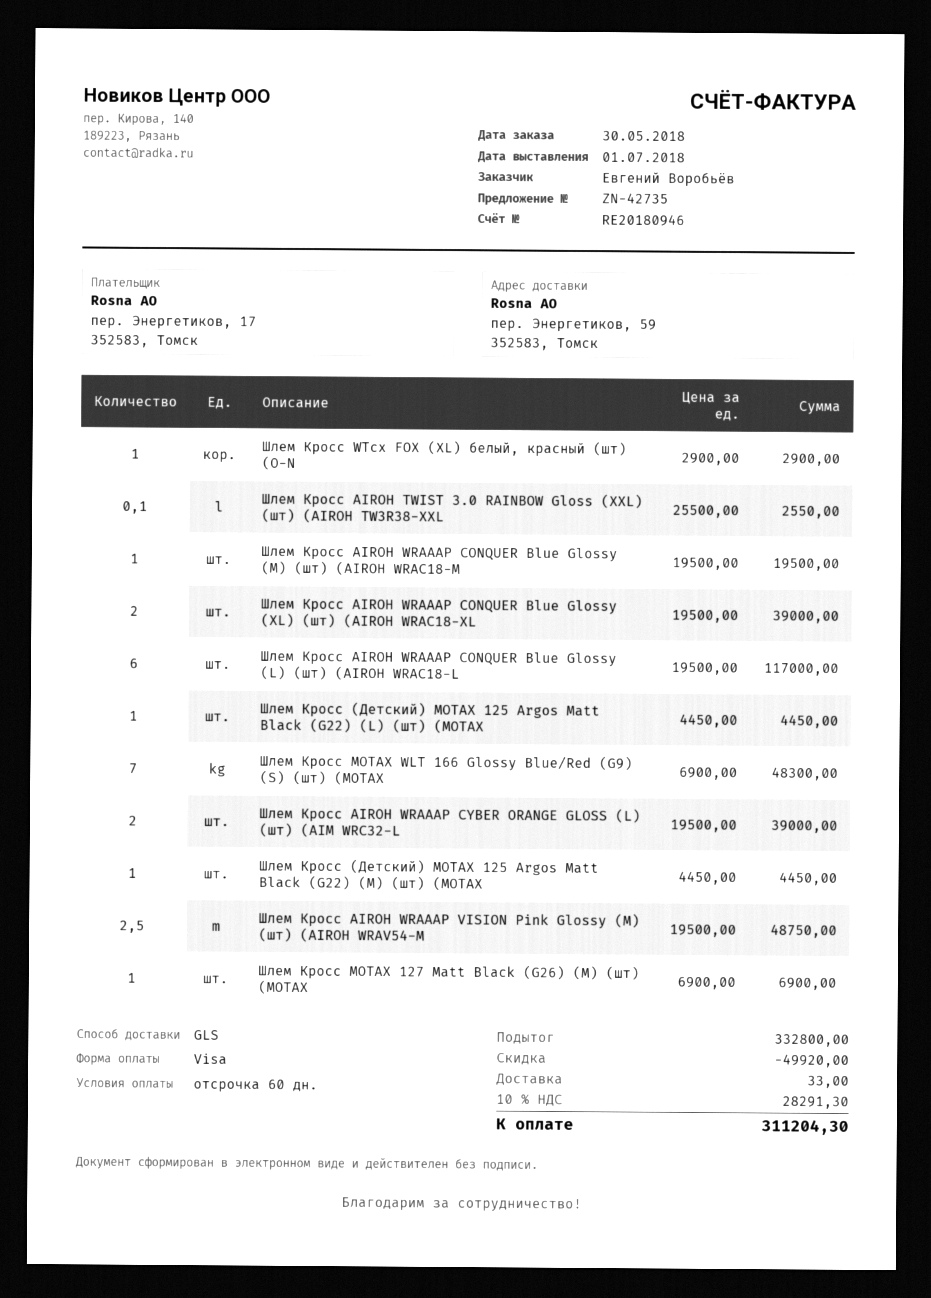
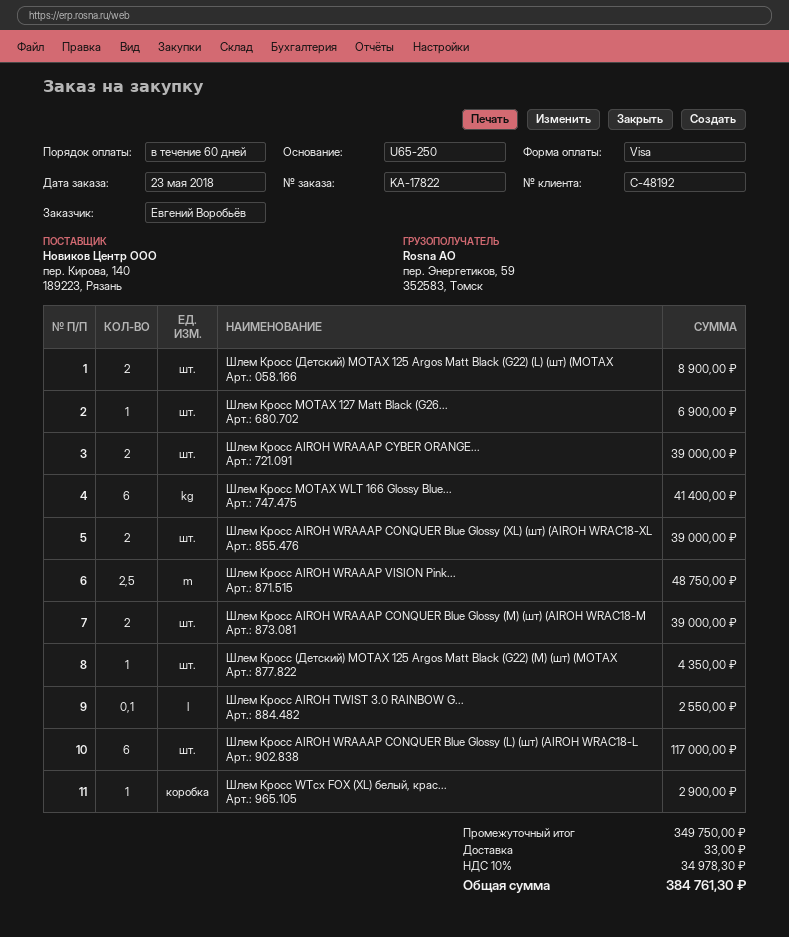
order date: 2018-05-30 -> 2018-05-23
Шлем Кросс AIROH WRAAAP CONQUER Blue Glossy (M) (шт) (AIROH WRAC18-M: 1 for 19500.00 -> 2 for 39000.00
Шлем Кросс (Детский) MOTAX 125 Argos Matt Black (G22) (L) (шт) (MOTAX: 1 for 4450.00 -> 2 for 8900.00
Шлем Кросс MOTAX WLT 166 Glossy Blue/Red (G9) (S) (шт) (MOTAX: 7 for 48300.00 -> 6 for 41400.00
Шлем Кросс (Детский) MOTAX 125 Argos Matt Black (G22) (M) (шт) (MOTAX: 1 for 4450.00 -> 1 for 4350.00
subtotal: 332800.00 -> 349750.00
discount: 49920.00 -> none
tax: 10% = 28291.30 -> 10% = 34978.30
total: 311204.30 -> 384761.30

